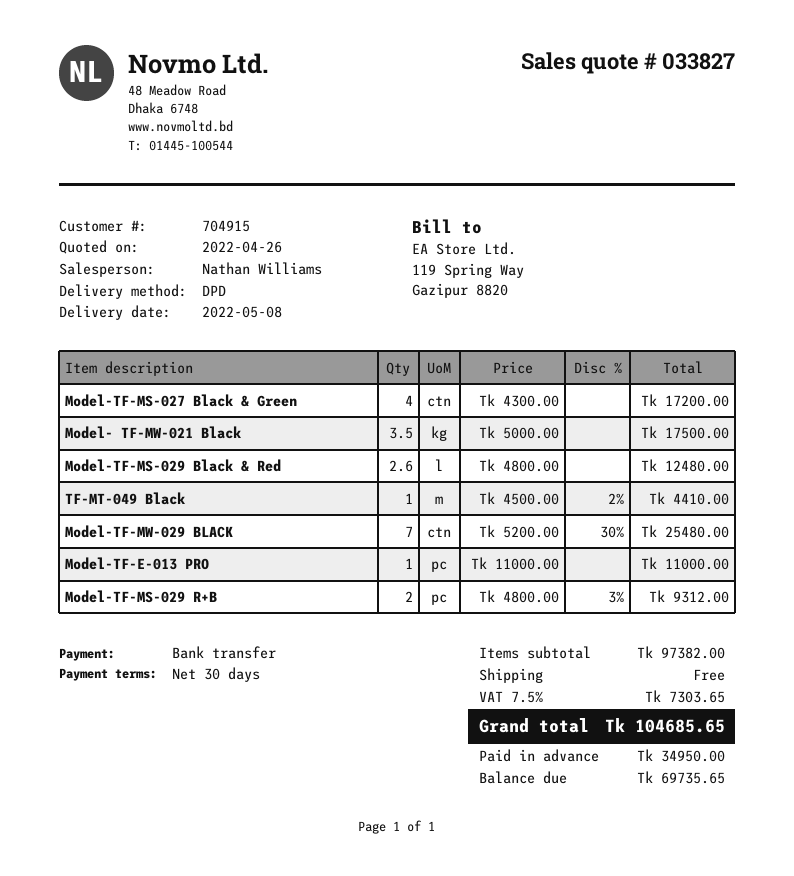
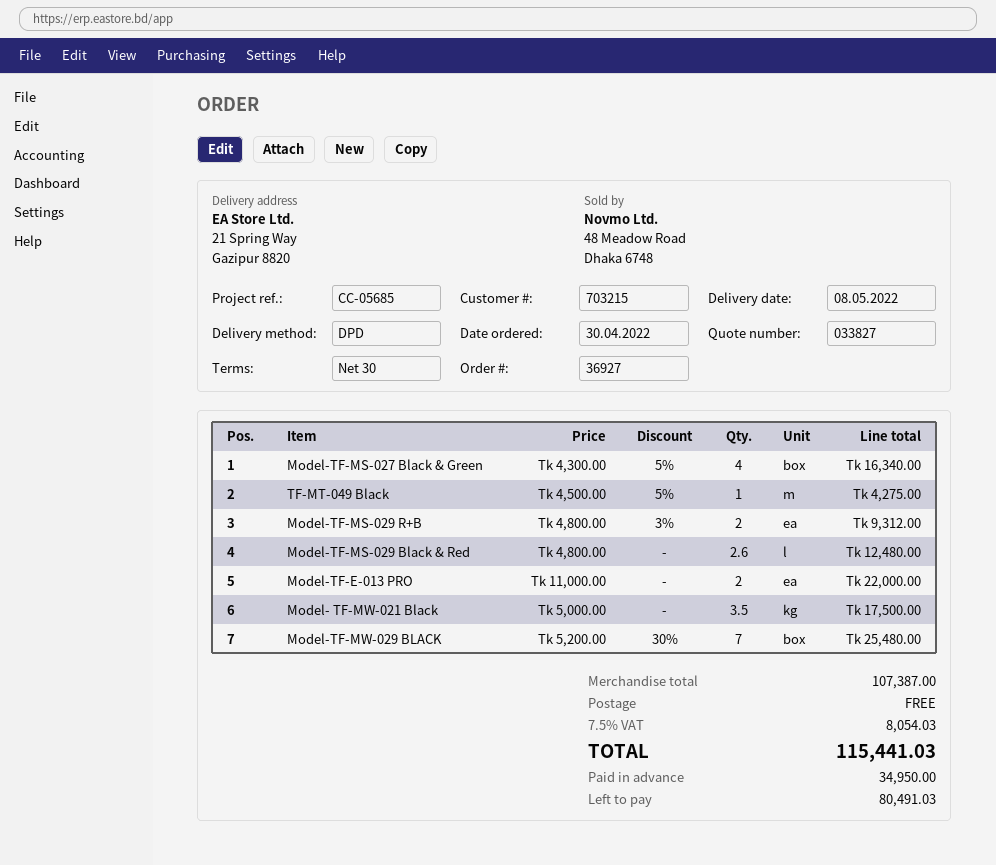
customer number: 704915 -> 703215
Model-TF-MS-027 Black & Green: 4 x 4300.00 = 17200.00 -> 4 x 4300.00 - 5% = 16340.00
TF-MT-049 Black: 1 x 4500.00 - 2% = 4410.00 -> 1 x 4500.00 - 5% = 4275.00
Model-TF-E-013 PRO: 1 x 11000.00 = 11000.00 -> 2 x 11000.00 = 22000.00
subtotal: 97382.00 -> 107387.00
tax: 7.5% = 7303.65 -> 7.5% = 8054.03
total: 104685.65 -> 115441.03
balance: 69735.65 -> 80491.03

